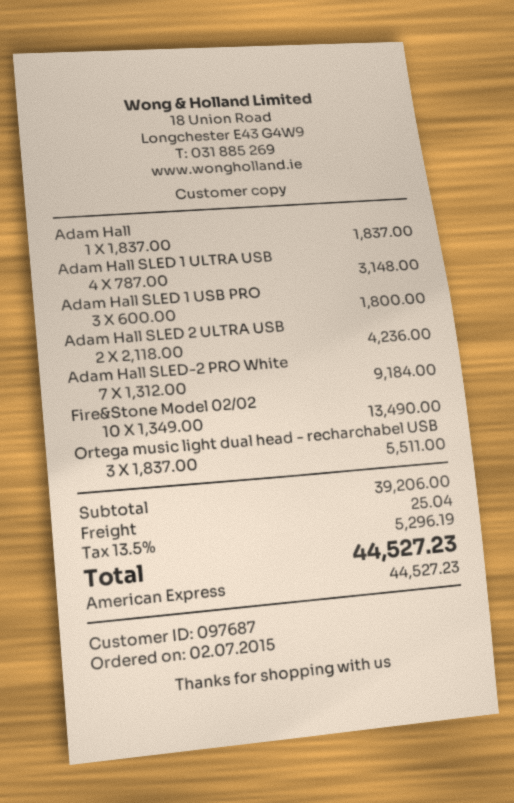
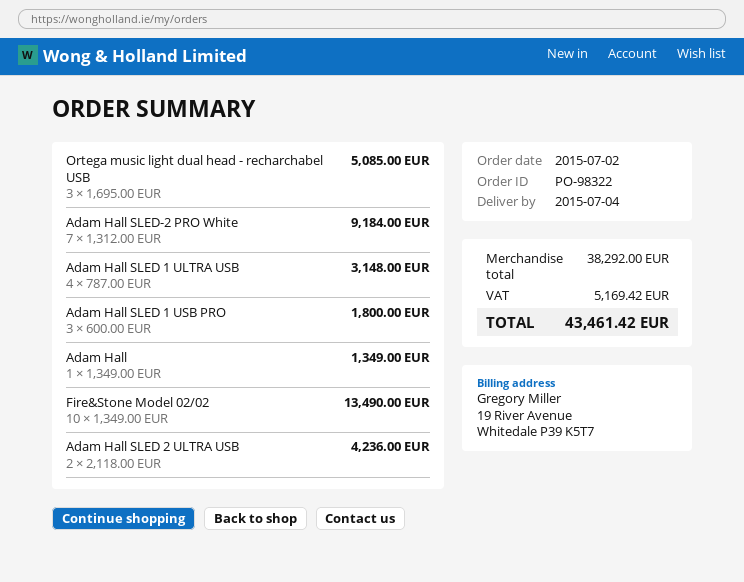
Adam Hall: 1 x 1837.00 = 1837.00 -> 1 x 1349.00 = 1349.00
Ortega music light dual head - recharchabel USB: 3 x 1837.00 = 5511.00 -> 3 x 1695.00 = 5085.00
subtotal: 39206.00 -> 38292.00
shipping: 25.04 -> none
tax: 5296.19 -> 5169.42
total: 44527.23 -> 43461.42

